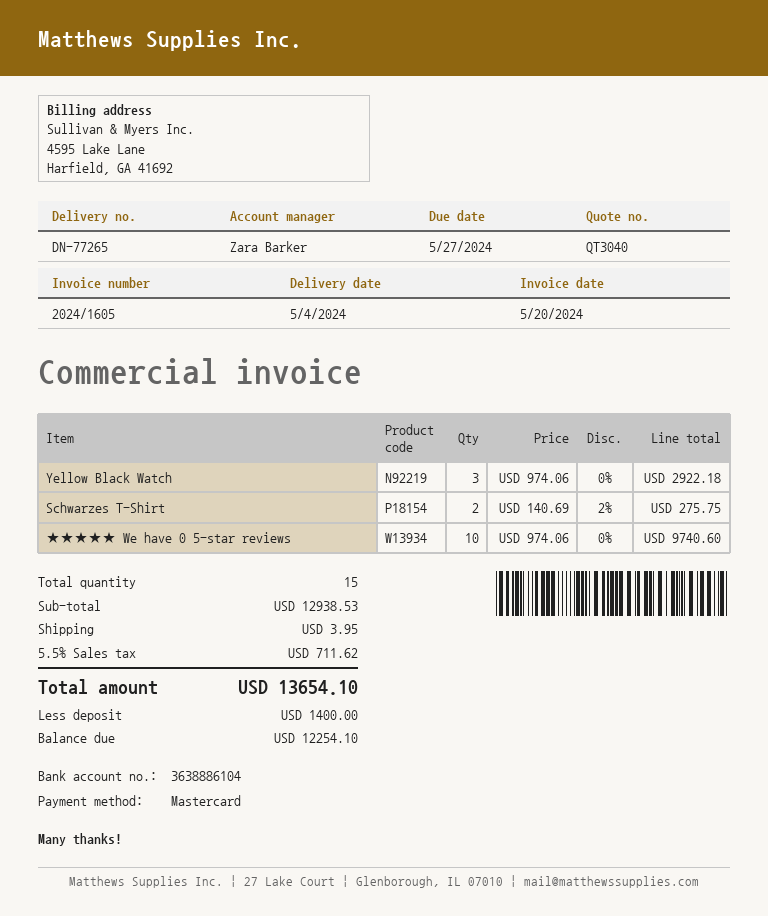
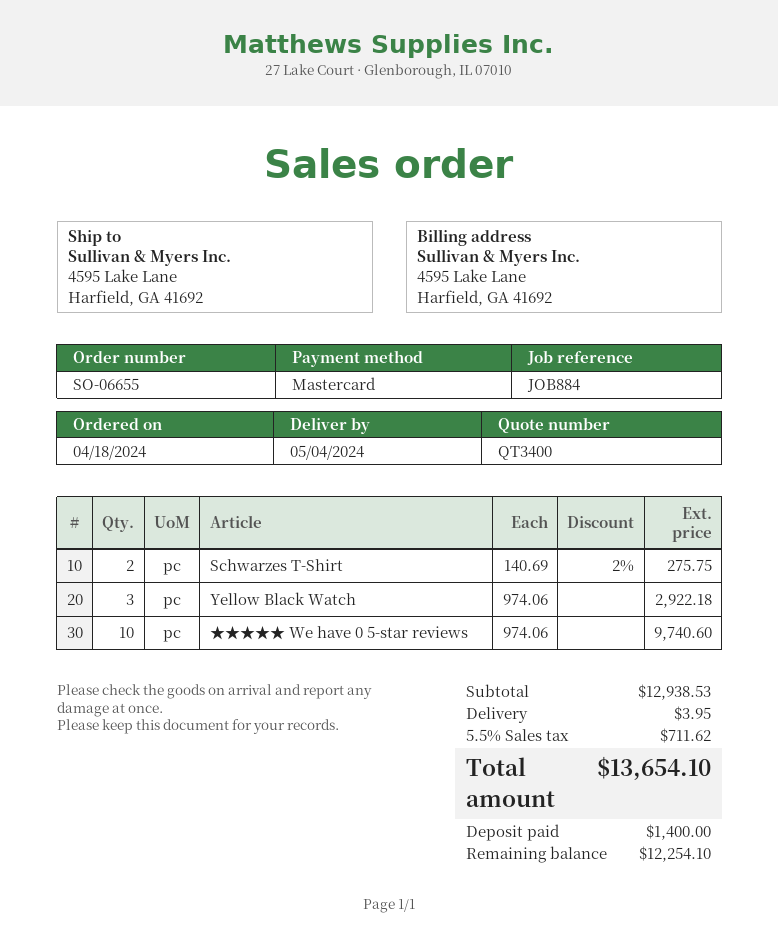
quote number: QT3040 -> QT3400

